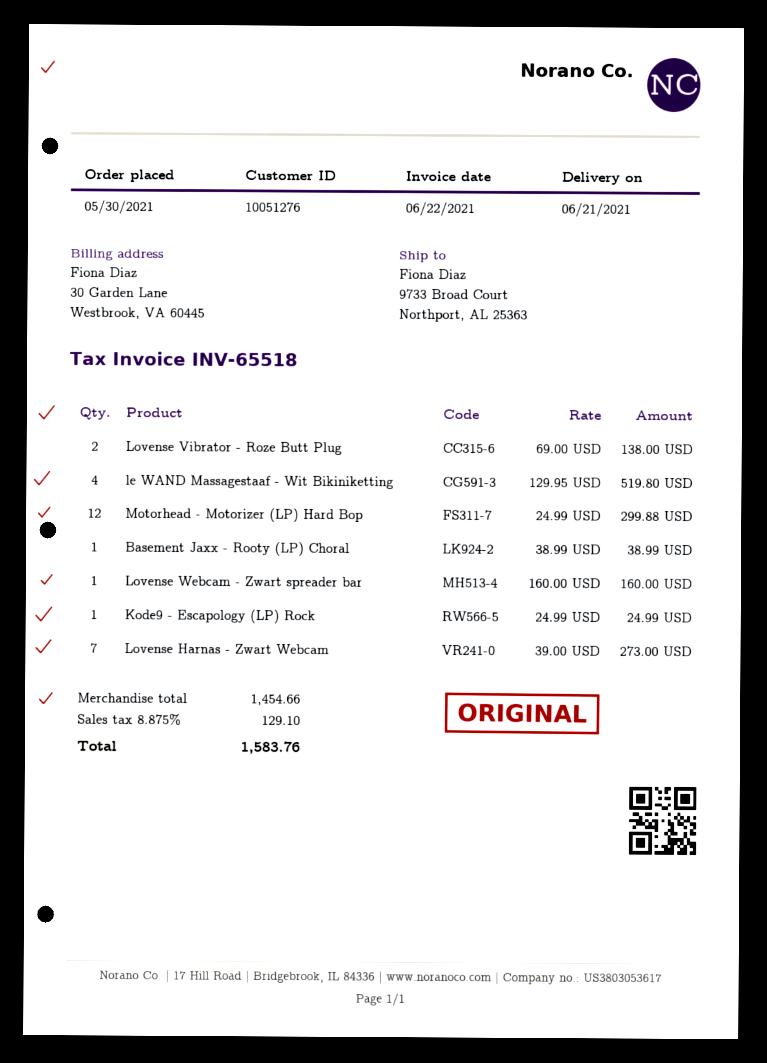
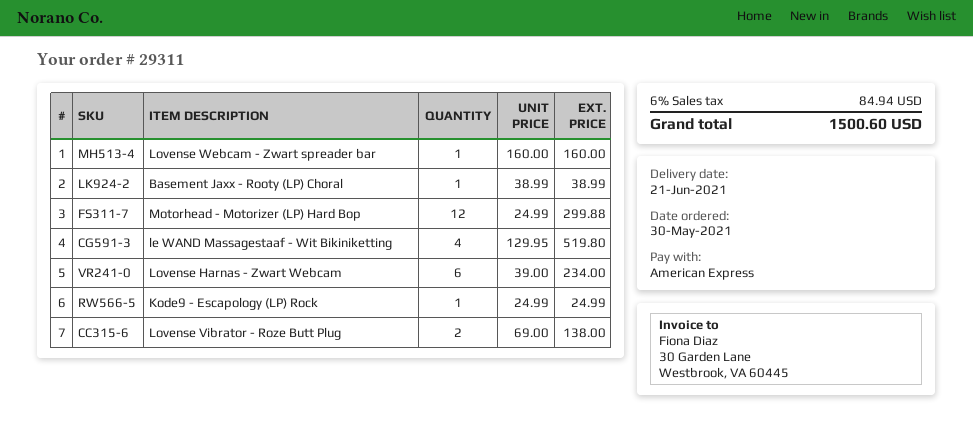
Lovense Harnas - Zwart Webcam: 7 x 39.00 = 273.00 -> 6 x 39.00 = 234.00
tax: 8.875% = 129.10 -> 6% = 84.94
total: 1583.76 -> 1500.60

